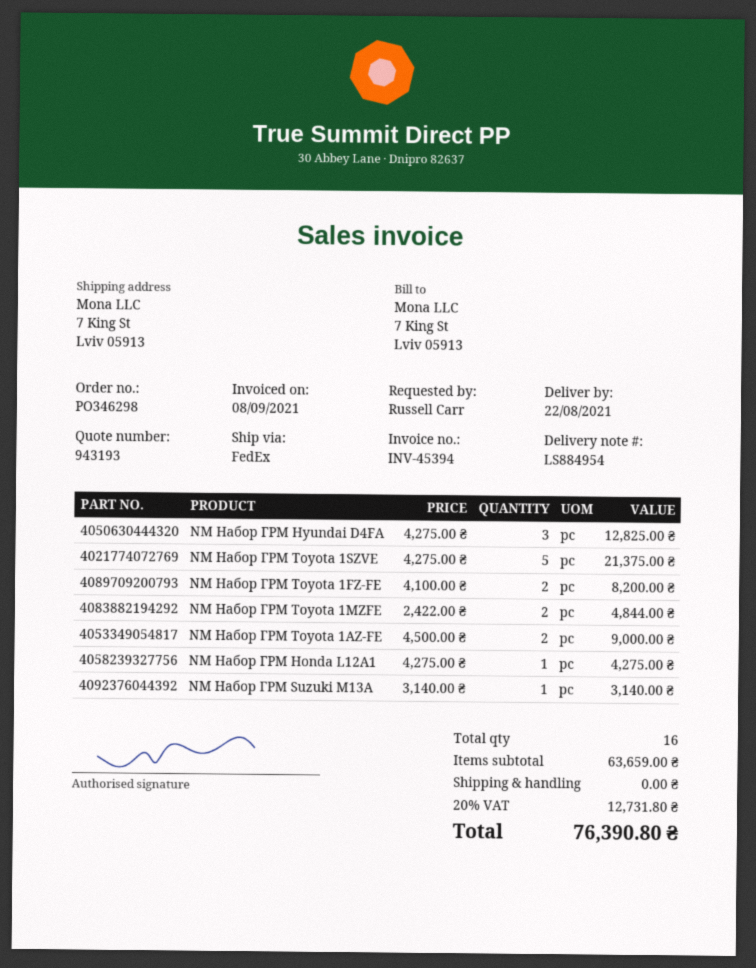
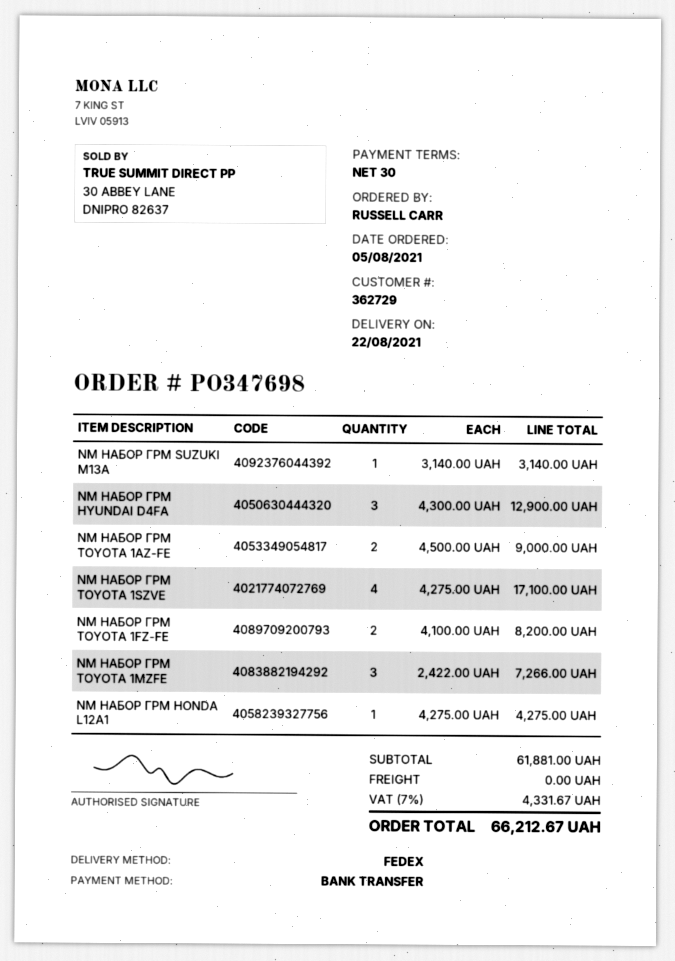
order number: PO346298 -> PO347698
NM Набор ГРМ Hyundai D4FA: 3 x 4275.00 = 12825.00 -> 3 x 4300.00 = 12900.00
NM Набор ГРМ Toyota 1SZVE: 5 x 4275.00 = 21375.00 -> 4 x 4275.00 = 17100.00
NM Набор ГРМ Toyota 1MZFE: 2 x 2422.00 = 4844.00 -> 3 x 2422.00 = 7266.00
subtotal: 63659.00 -> 61881.00
tax: 20% = 12731.80 -> 7% = 4331.67
total: 76390.80 -> 66212.67

